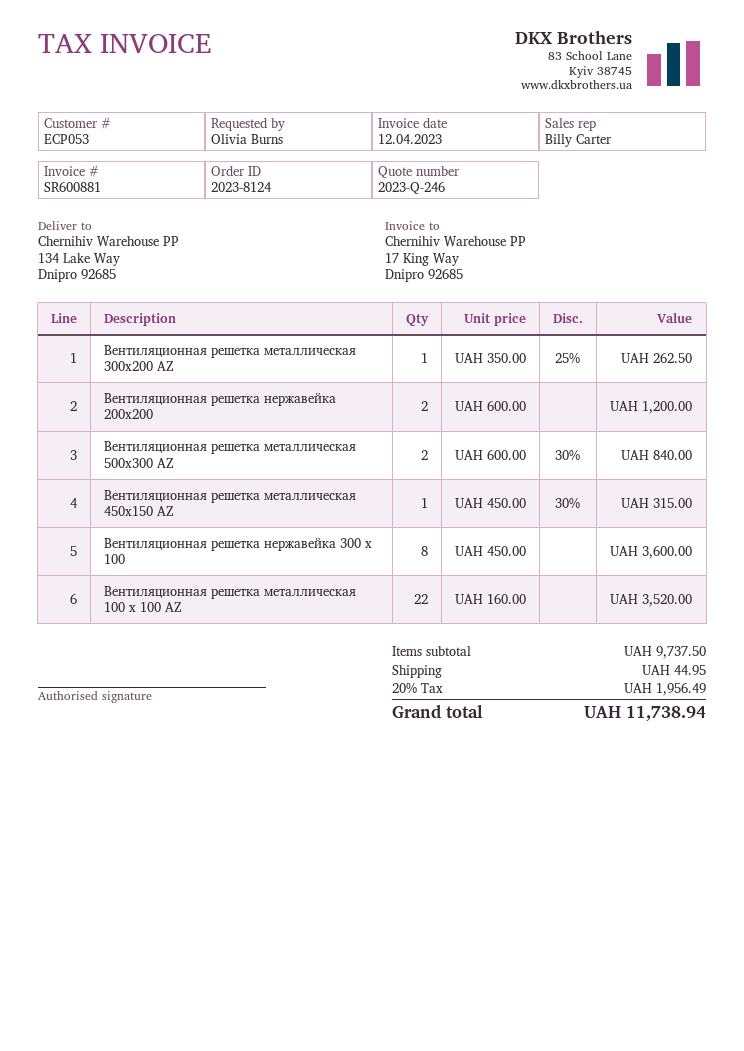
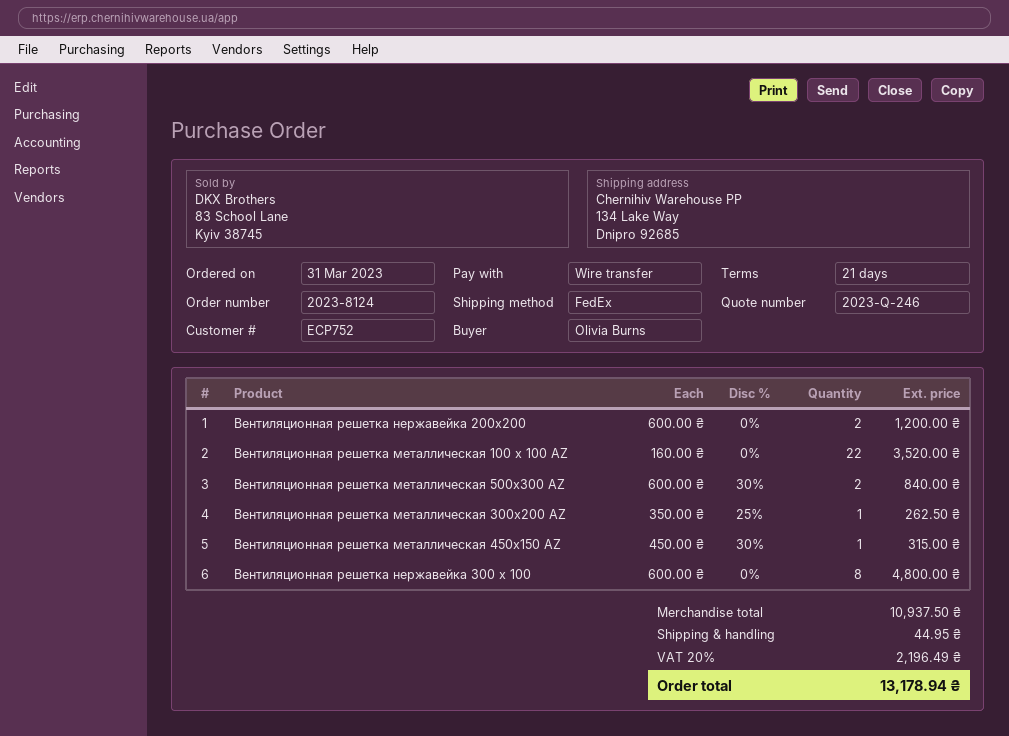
customer number: ECP053 -> ECP752
Вентиляционная решетка нержавейка 300 х 100: 8 x 450.00 = 3600.00 -> 8 x 600.00 = 4800.00
subtotal: 9737.50 -> 10937.50
tax: 20% = 1956.49 -> 20% = 2196.49
total: 11738.94 -> 13178.94

